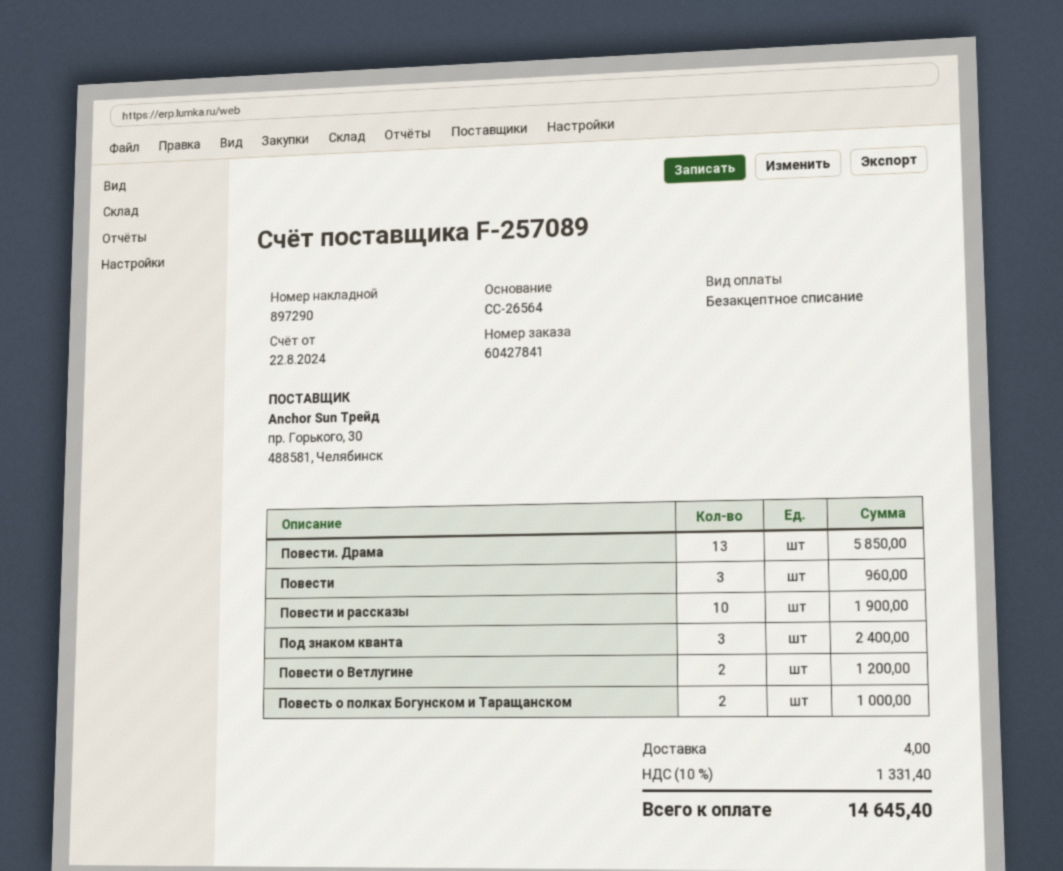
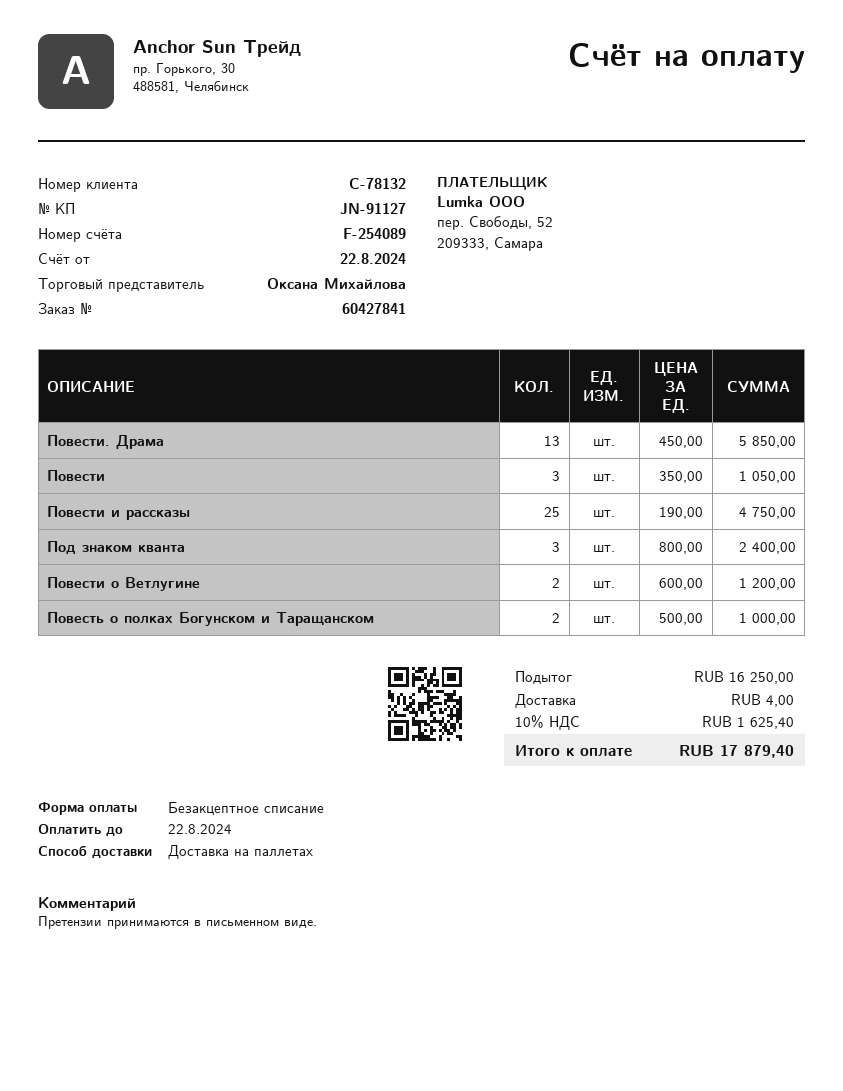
invoice number: F-257089 -> F-254089
Повести: 3 for 960.00 -> 3 for 1050.00
Повести и рассказы: 10 for 1900.00 -> 25 for 4750.00
tax: 10% = 1331.40 -> 10% = 1625.40
total: 14645.40 -> 17879.40

